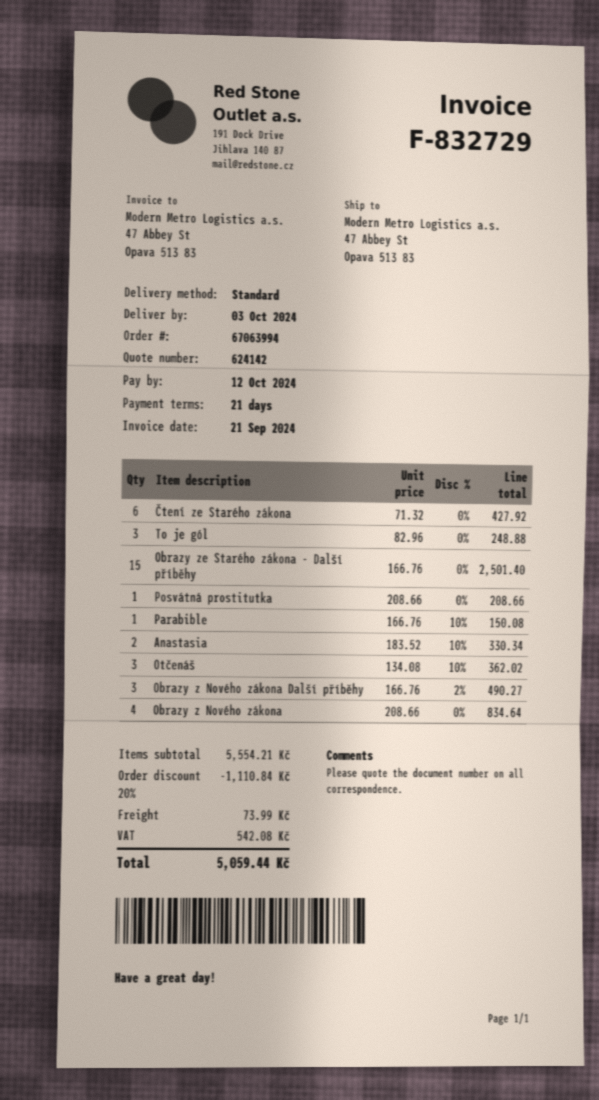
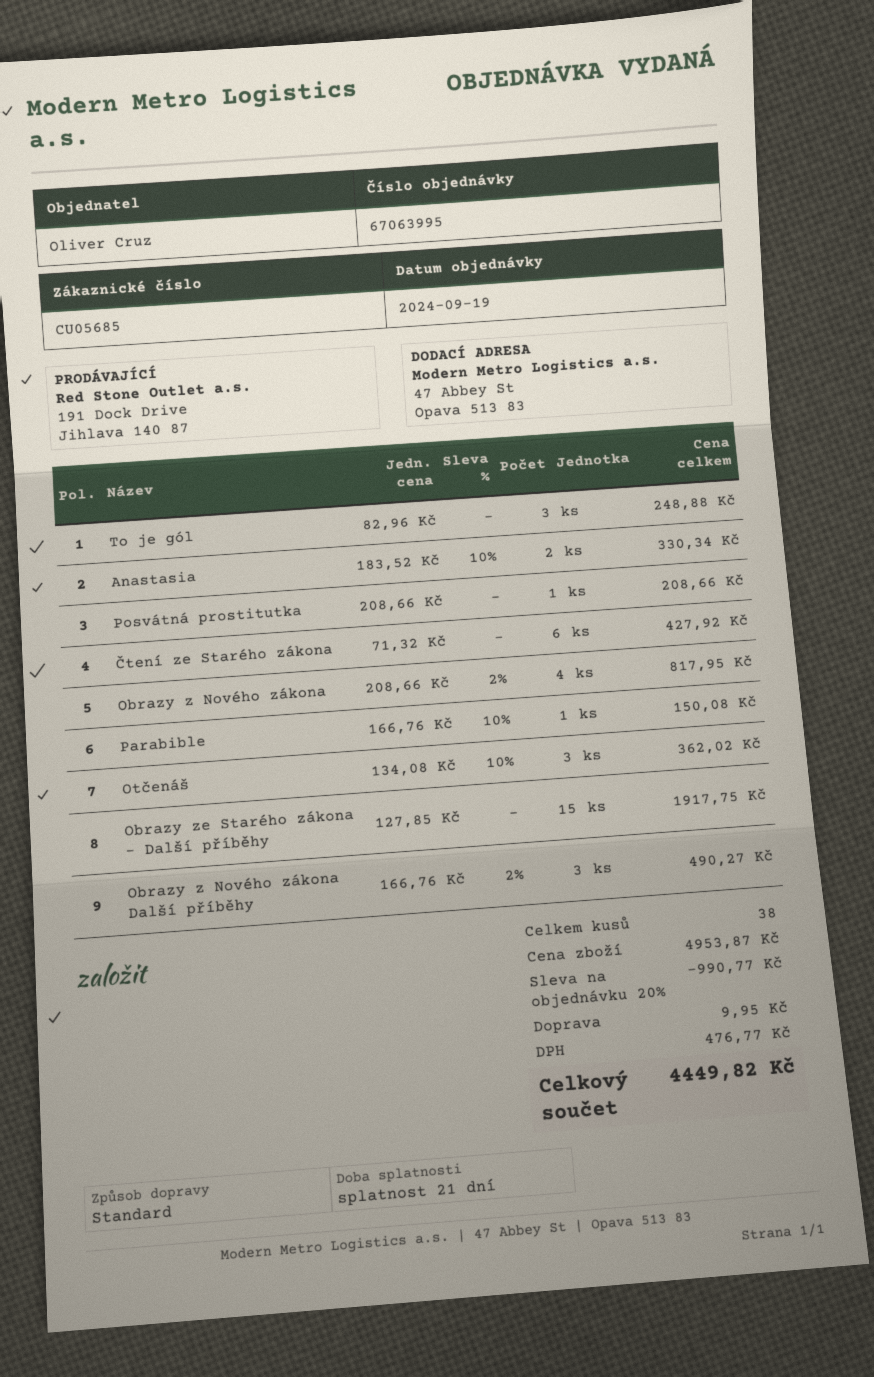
order number: 67063994 -> 67063995
Obrazy ze Starého zákona - Další příběhy: 15 x 166.76 = 2501.40 -> 15 x 127.85 = 1917.75
Obrazy z Nového zákona: 4 x 208.66 = 834.64 -> 4 x 208.66 - 2% = 817.95
subtotal: 5554.21 -> 4953.87
discount: 20% = 1110.84 -> 20% = 990.77
shipping: 73.99 -> 9.95
tax: 542.08 -> 476.77
total: 5059.44 -> 4449.82

